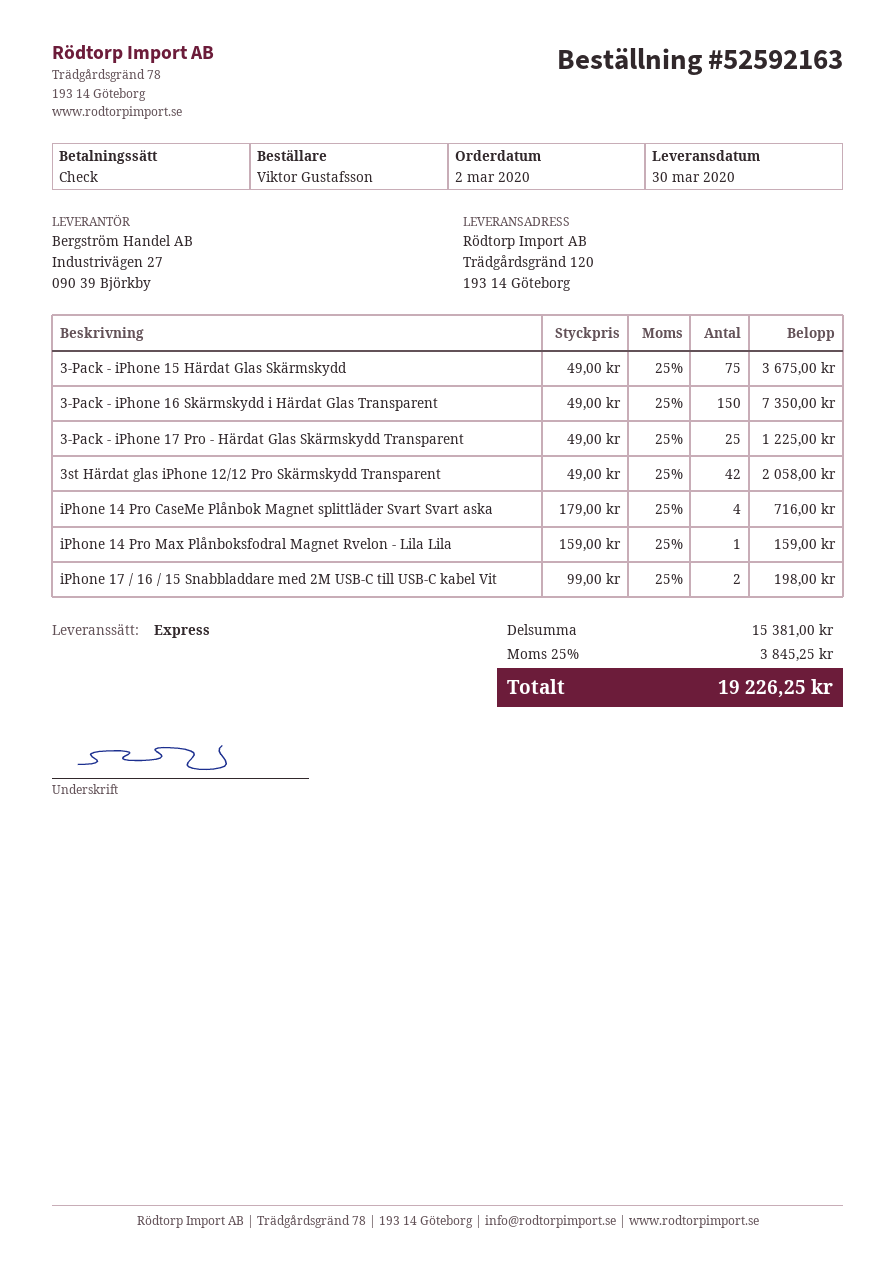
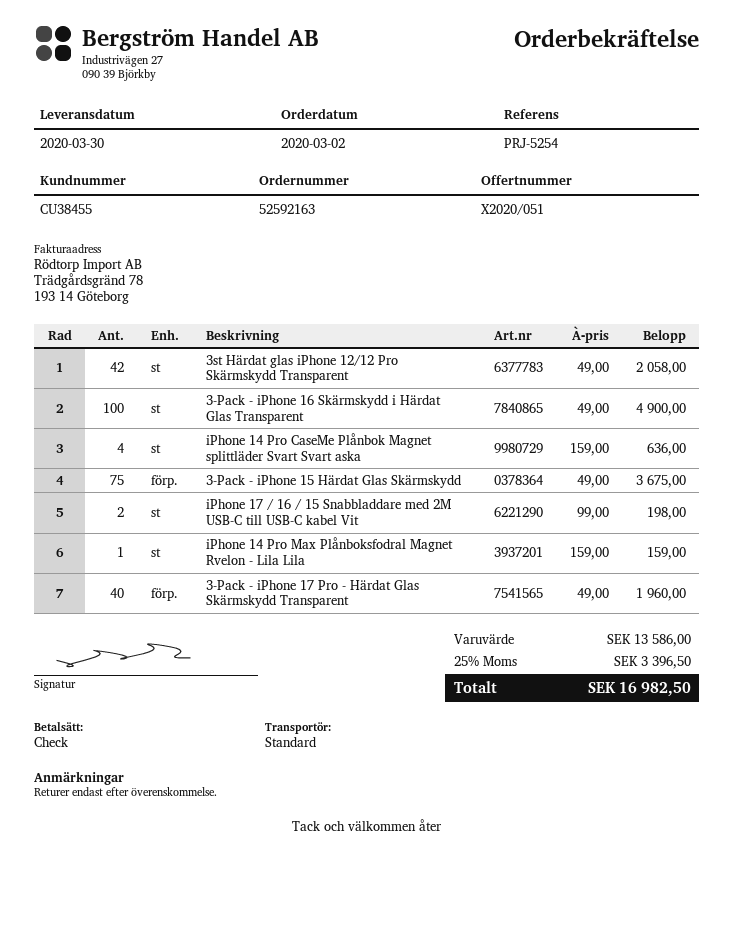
shipping method: express -> standard
3-Pack - iPhone 16 Skärmskydd i Härdat Glas Transparent: 150 x 49.00 = 7350.00 -> 100 x 49.00 = 4900.00
3-Pack - iPhone 17 Pro - Härdat Glas Skärmskydd Transparent: 25 x 49.00 = 1225.00 -> 40 x 49.00 = 1960.00
iPhone 14 Pro CaseMe Plånbok Magnet splittläder Svart Svart aska: 4 x 179.00 = 716.00 -> 4 x 159.00 = 636.00
subtotal: 15381.00 -> 13586.00
tax: 25% = 3845.25 -> 25% = 3396.50
total: 19226.25 -> 16982.50

